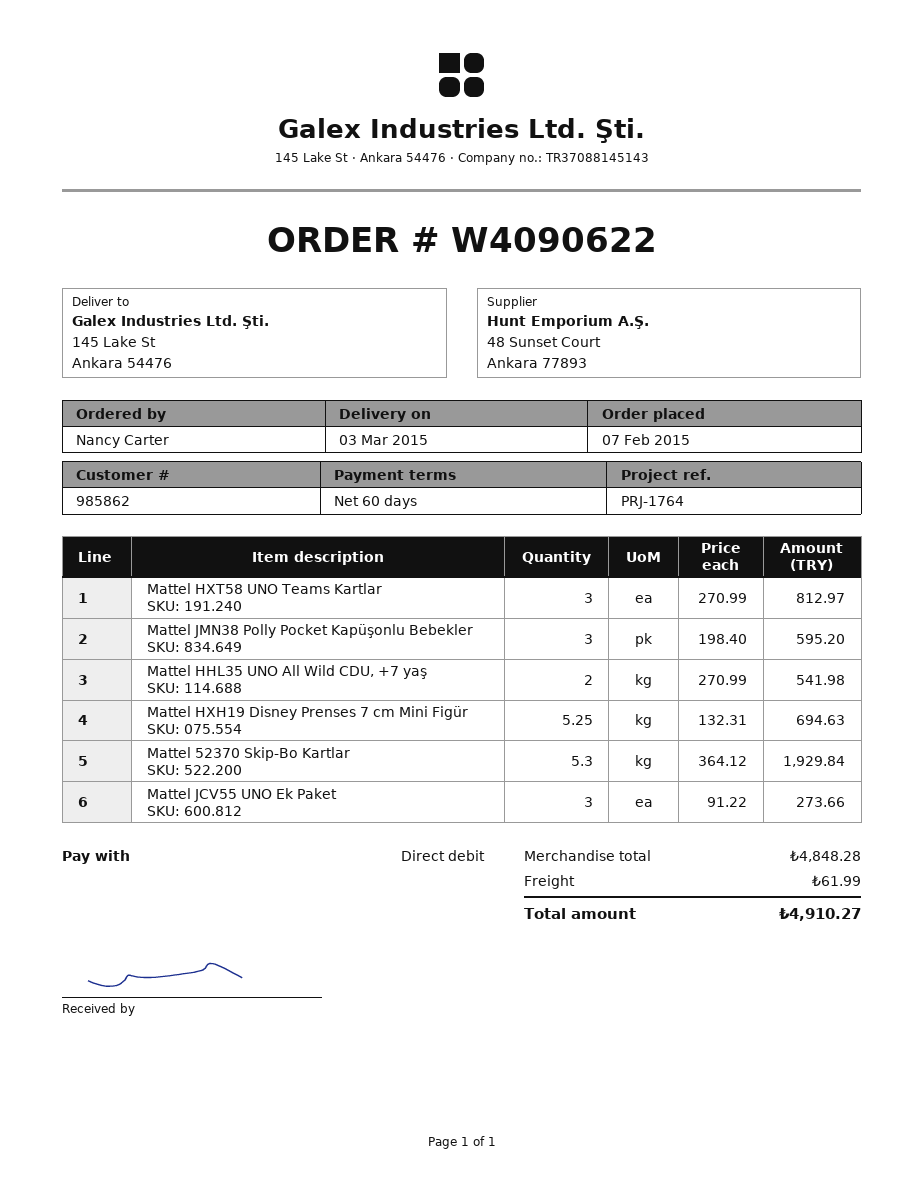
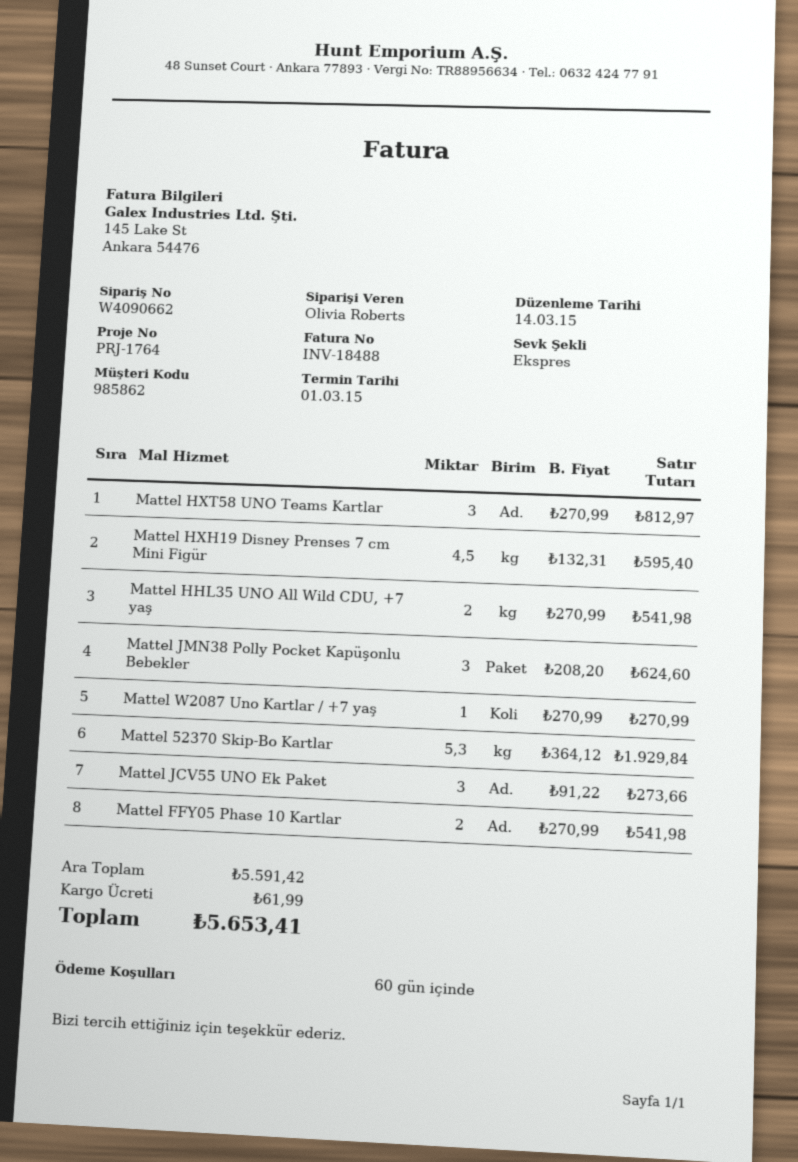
order number: W4090622 -> W4090662
delivery date: 2015-03-03 -> 2015-03-01
ordered by: Nancy Carter -> Olivia Roberts
Mattel JMN38 Polly Pocket Kapüşonlu Bebekler: 3 x 198.40 = 595.20 -> 3 x 208.20 = 624.60
Mattel HXH19 Disney Prenses 7 cm Mini Figür: 5.25 x 132.31 = 694.63 -> 4.5 x 132.31 = 595.40
Mattel W2087 Uno Kartlar / +7 yaş: none -> 1 x 270.99 = 270.99
Mattel FFY05 Phase 10 Kartlar: none -> 2 x 270.99 = 541.98
subtotal: 4848.28 -> 5591.42
total: 4910.27 -> 5653.41

